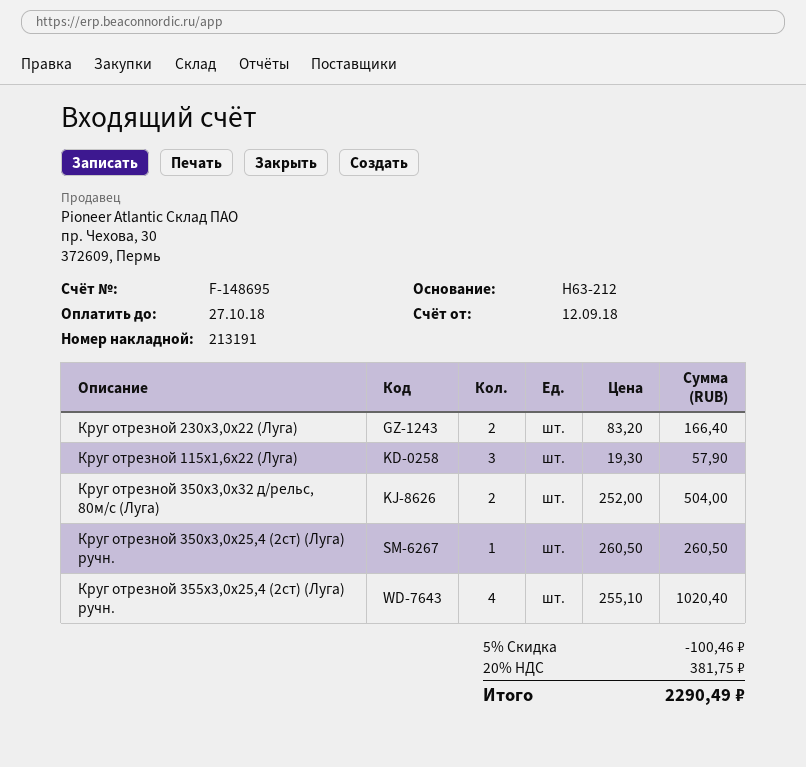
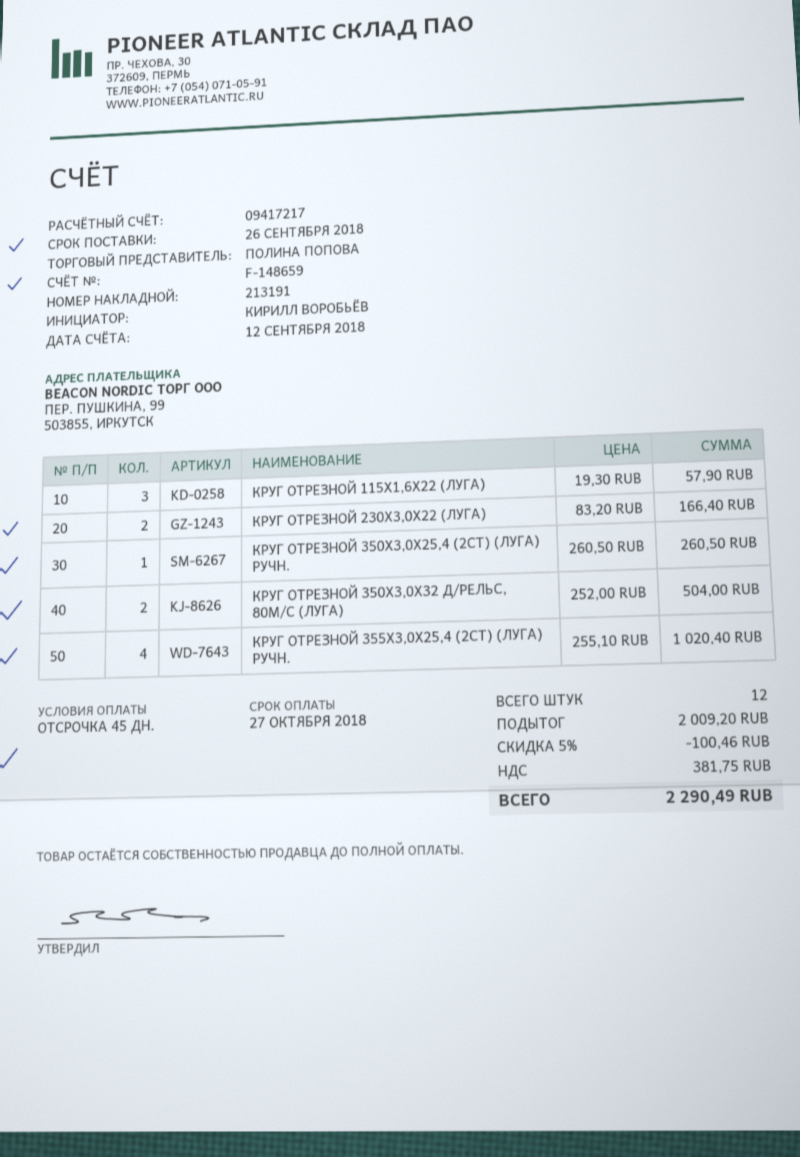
invoice number: F-148695 -> F-148659

